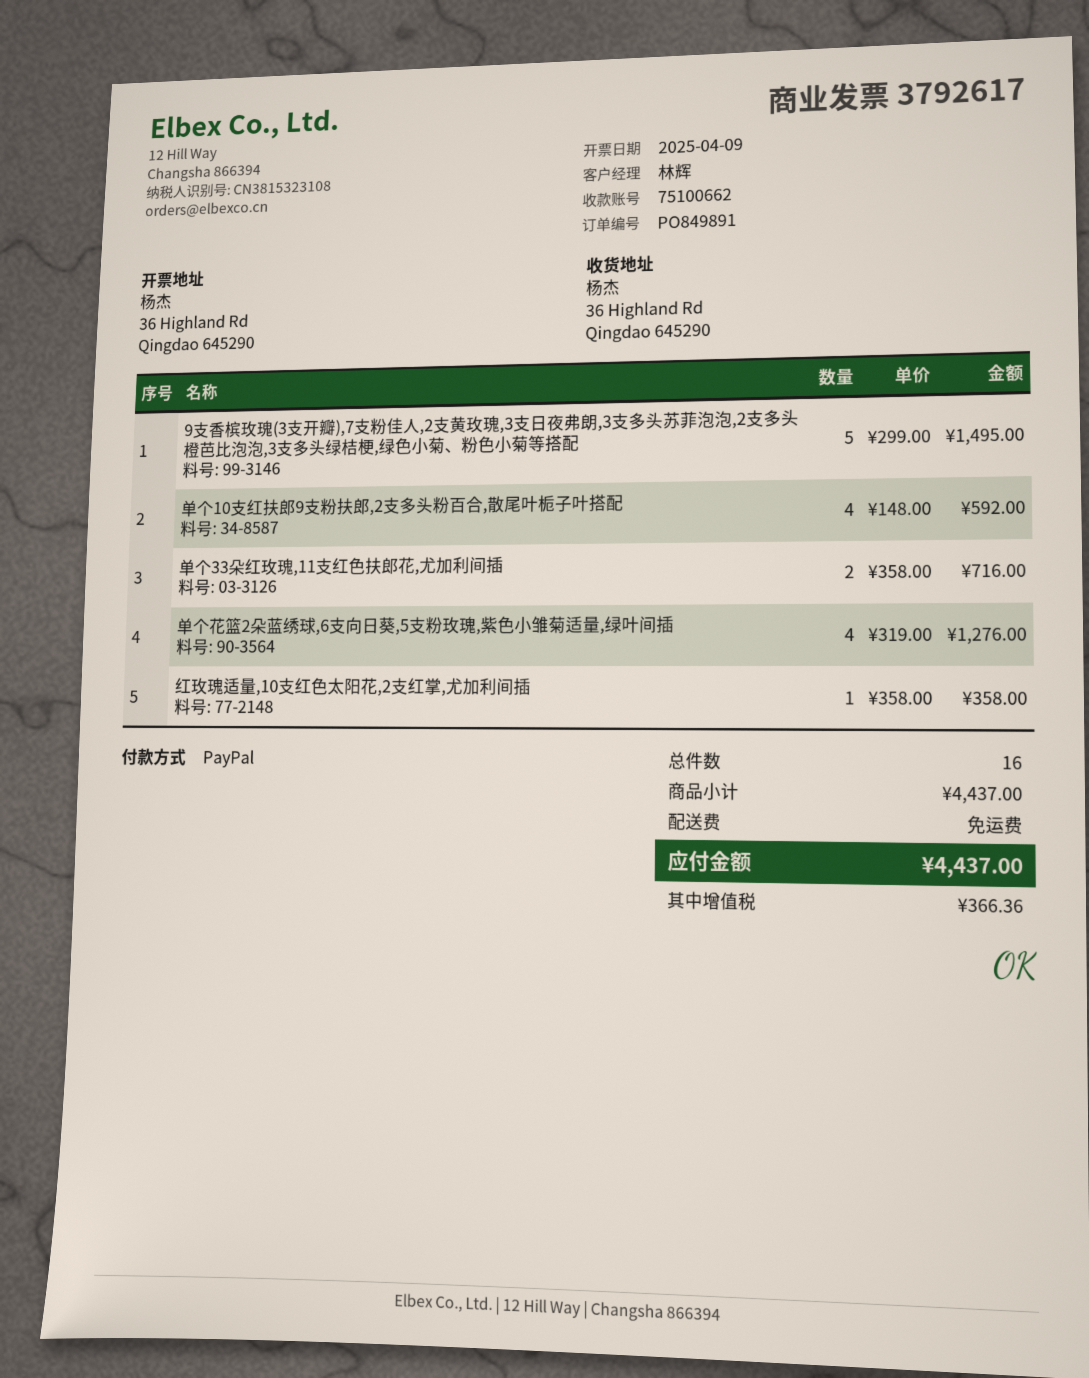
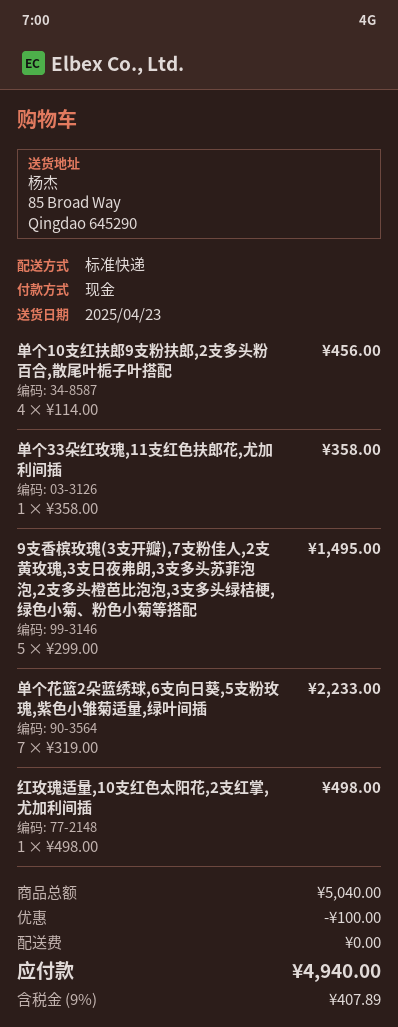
payment method: PayPal -> cash
ship to: 36 Highland Rd, Qingdao 645290 -> 85 Broad Way, Qingdao 645290
单个10支红扶郎9支粉扶郎,2支多头粉百合,散尾叶栀子叶搭配: 4 x 148.00 = 592.00 -> 4 x 114.00 = 456.00
单个33朵红玫瑰,11支红色扶郎花,尤加利间插: 2 x 358.00 = 716.00 -> 1 x 358.00 = 358.00
单个花篮2朵蓝绣球,6支向日葵,5支粉玫瑰,紫色小雏菊适量,绿叶间插: 4 x 319.00 = 1276.00 -> 7 x 319.00 = 2233.00
红玫瑰适量,10支红色太阳花,2支红掌,尤加利间插: 1 x 358.00 = 358.00 -> 1 x 498.00 = 498.00
subtotal: 4437.00 -> 5040.00
discount: none -> 100.00
tax: 366.36 -> 407.89
total: 4437.00 -> 4940.00

